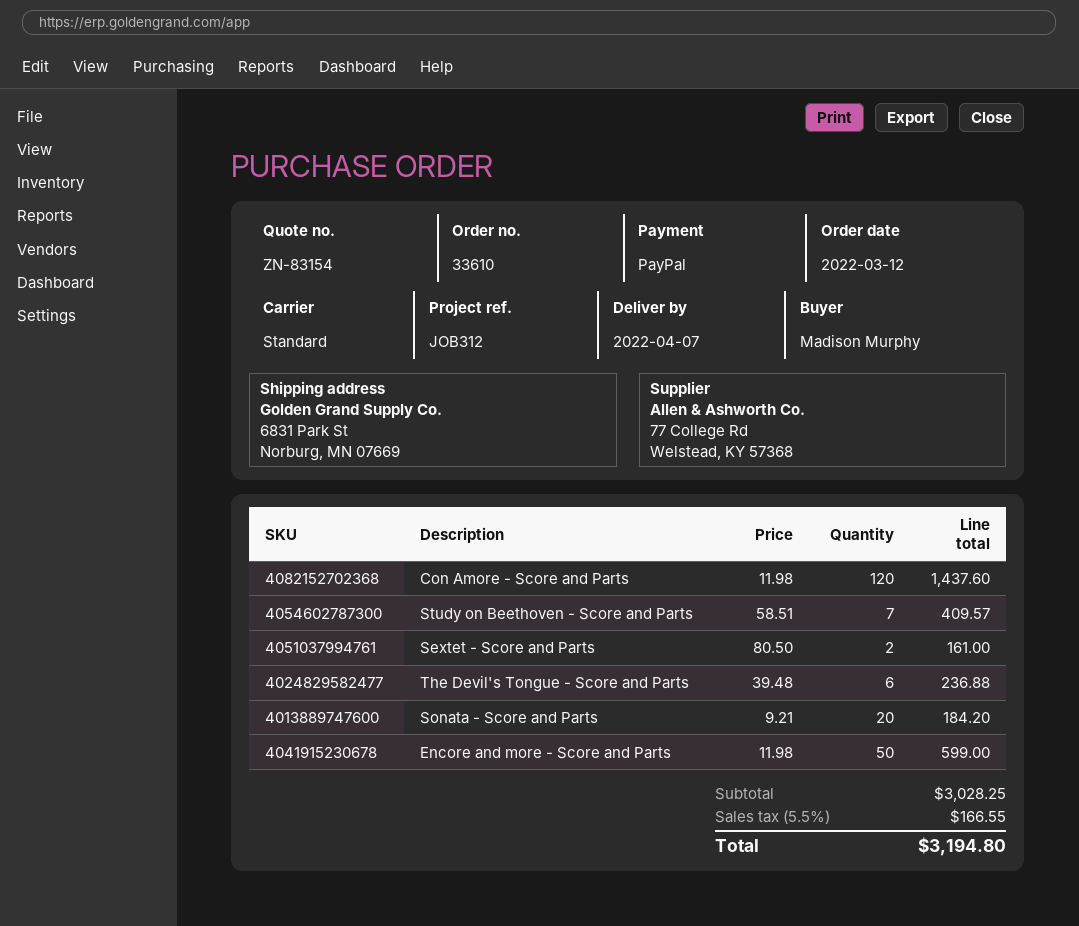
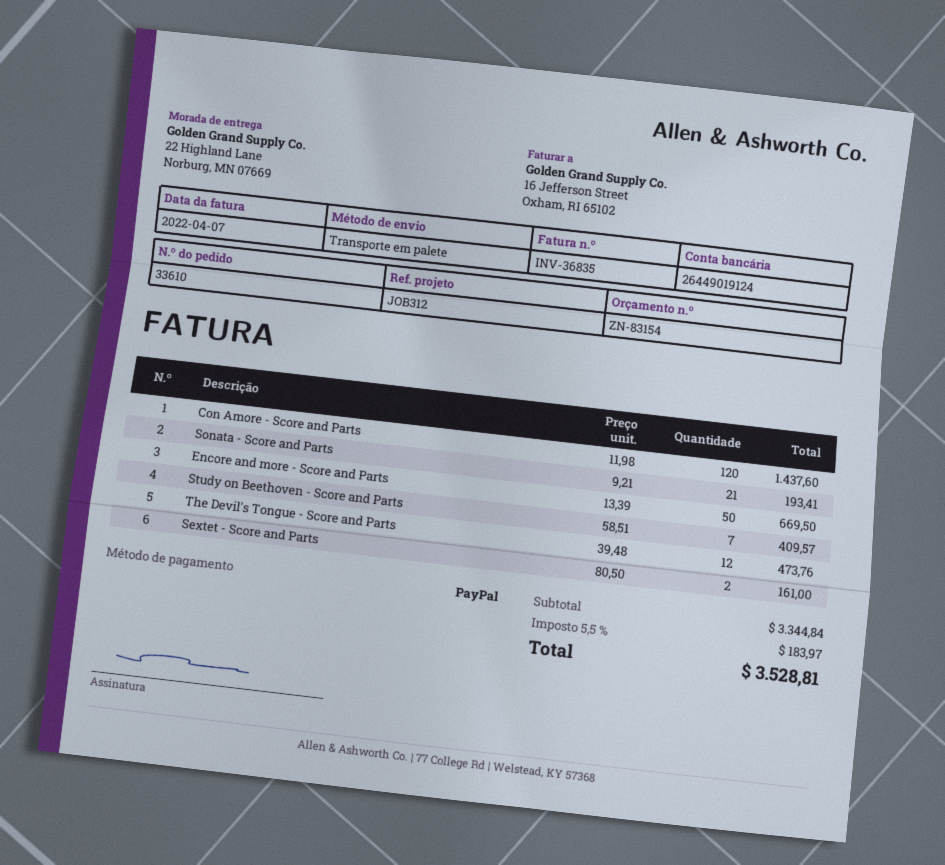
shipping method: standard -> pallet freight
ship to: 6831 Park St, Norburg, MN 07669 -> 22 Highland Lane, Norburg, MN 07669
The Devil's Tongue - Score and Parts: 6 x 39.48 = 236.88 -> 12 x 39.48 = 473.76
Sonata - Score and Parts: 20 x 9.21 = 184.20 -> 21 x 9.21 = 193.41
Encore and more - Score and Parts: 50 x 11.98 = 599.00 -> 50 x 13.39 = 669.50
subtotal: 3028.25 -> 3344.84
tax: 5.5% = 166.55 -> 5.5% = 183.97
total: 3194.80 -> 3528.81

